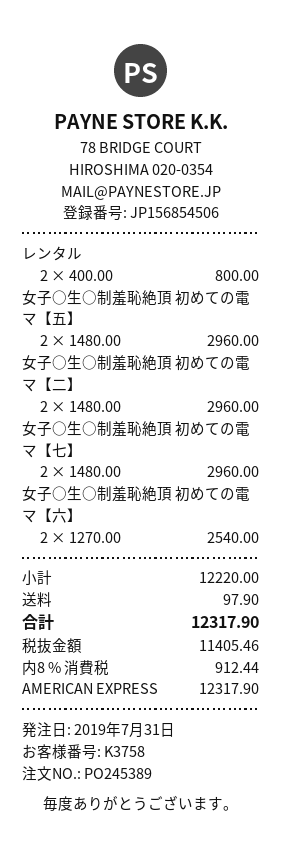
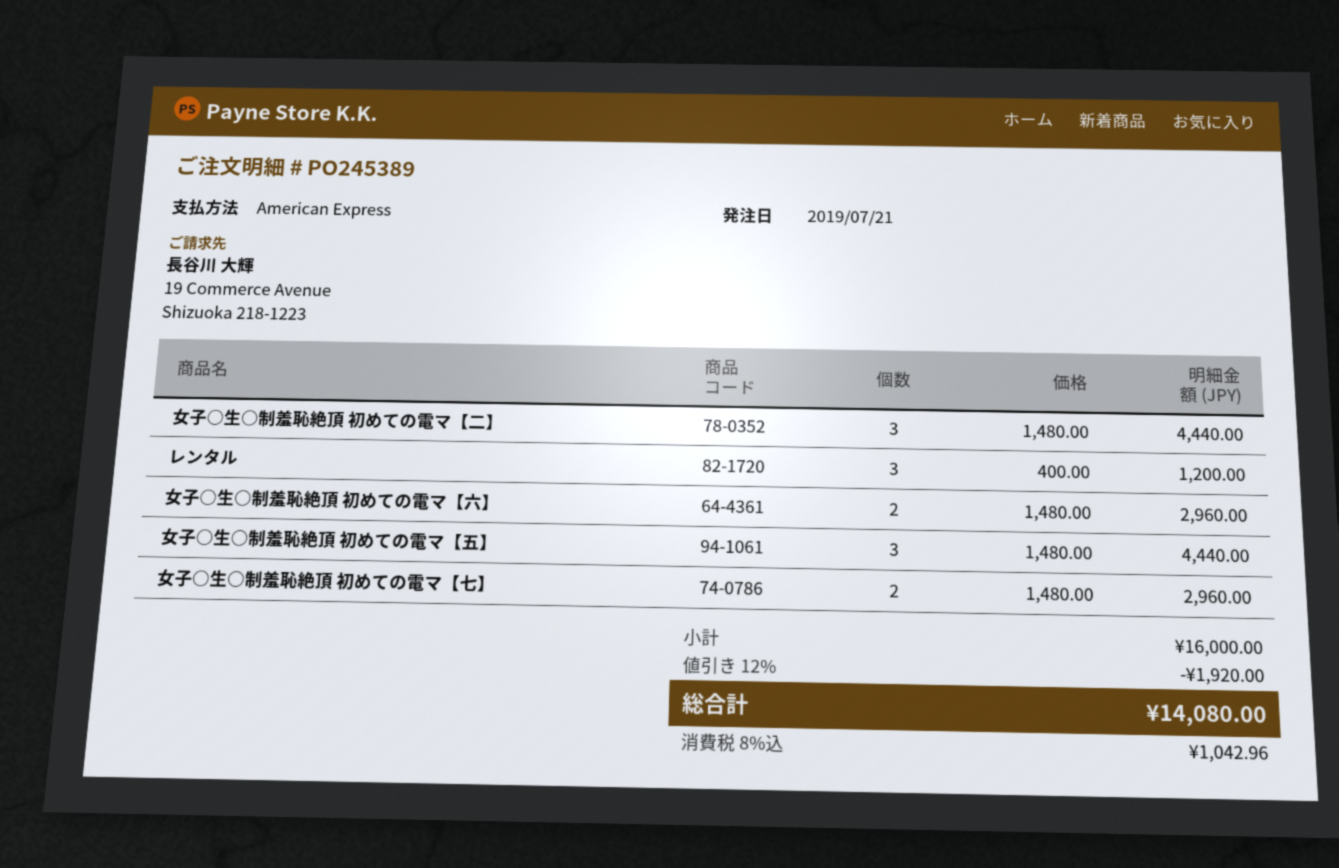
order date: 2019-07-31 -> 2019-07-21
レンタル: 2 x 400.00 = 800.00 -> 3 x 400.00 = 1200.00
女子○生○制羞恥絶頂 初めての電マ【五】: 2 x 1480.00 = 2960.00 -> 3 x 1480.00 = 4440.00
女子○生○制羞恥絶頂 初めての電マ【二】: 2 x 1480.00 = 2960.00 -> 3 x 1480.00 = 4440.00
女子○生○制羞恥絶頂 初めての電マ【六】: 2 x 1270.00 = 2540.00 -> 2 x 1480.00 = 2960.00
subtotal: 12220.00 -> 16000.00
discount: none -> 12% = 1920.00
shipping: 97.90 -> none
tax: 8% = 912.44 -> 8% = 1042.96
total: 12317.90 -> 14080.00

